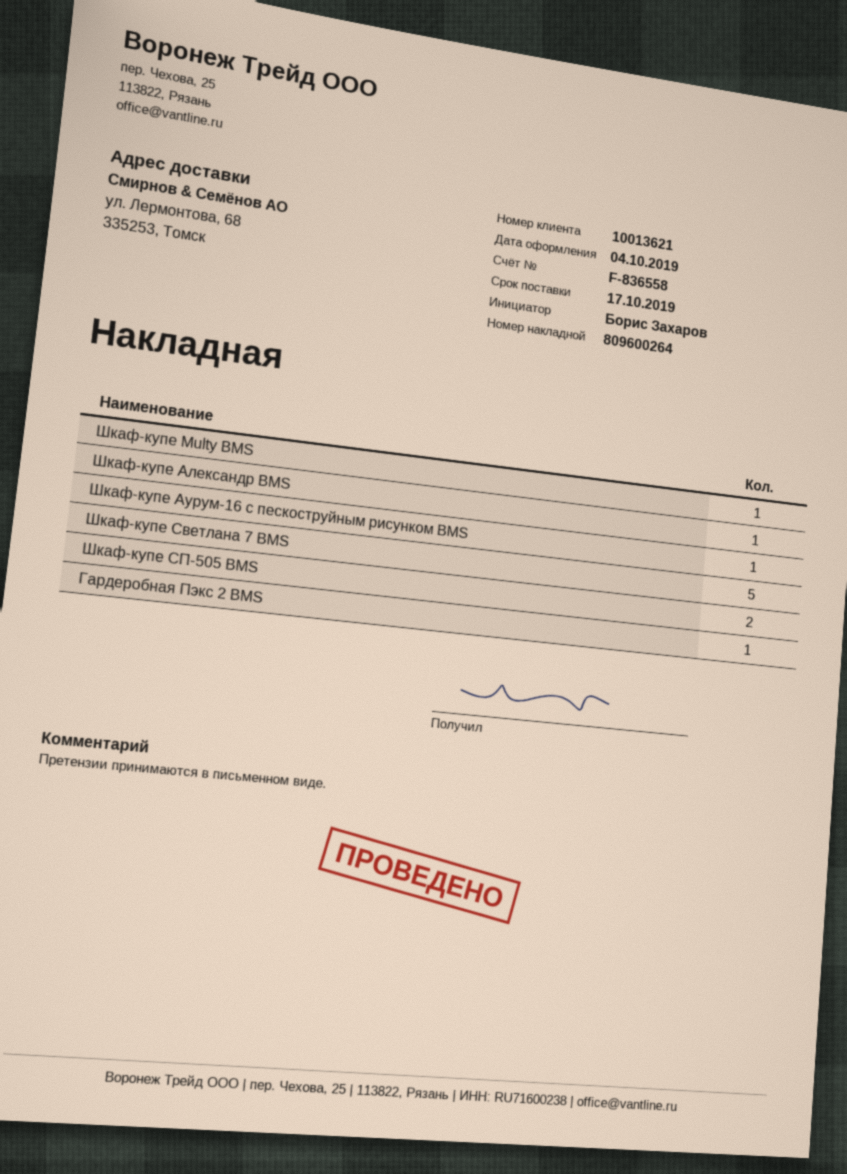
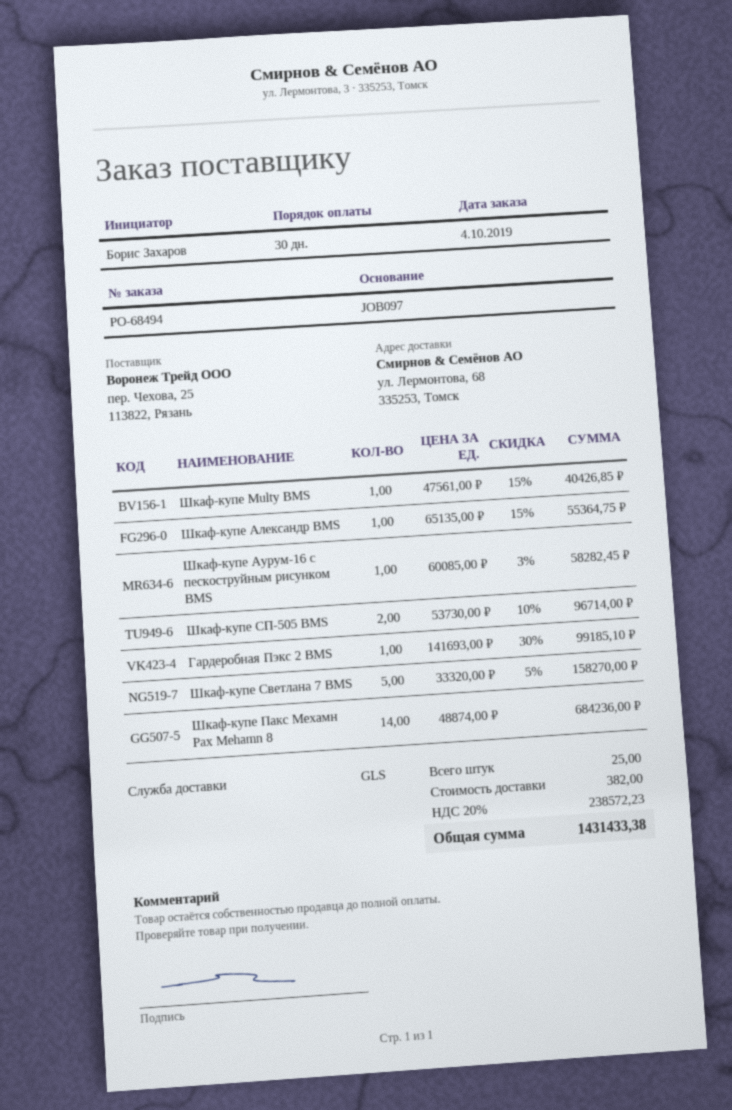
Шкаф-купе Пакс Мехамн Pax Mehamn 8: none -> 14

